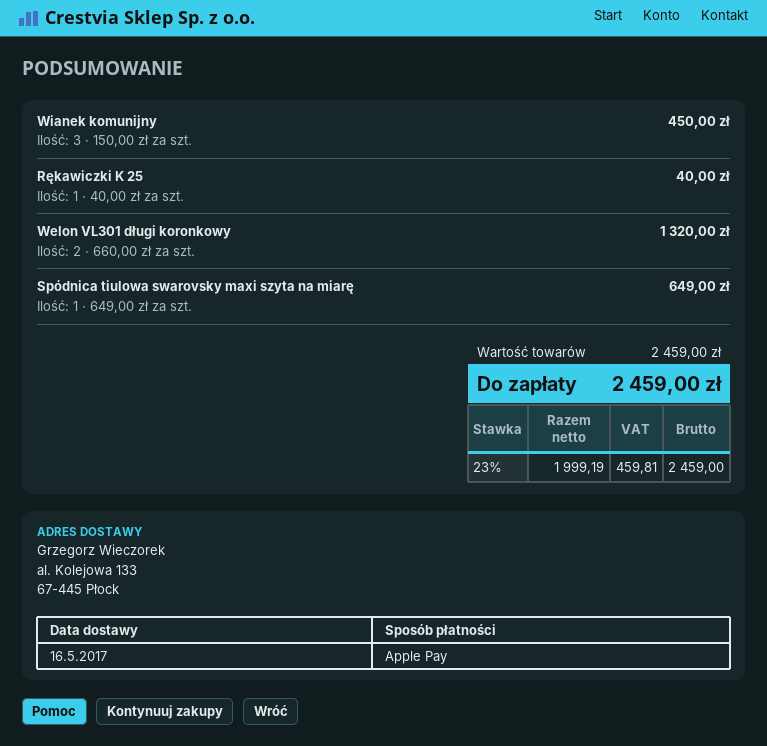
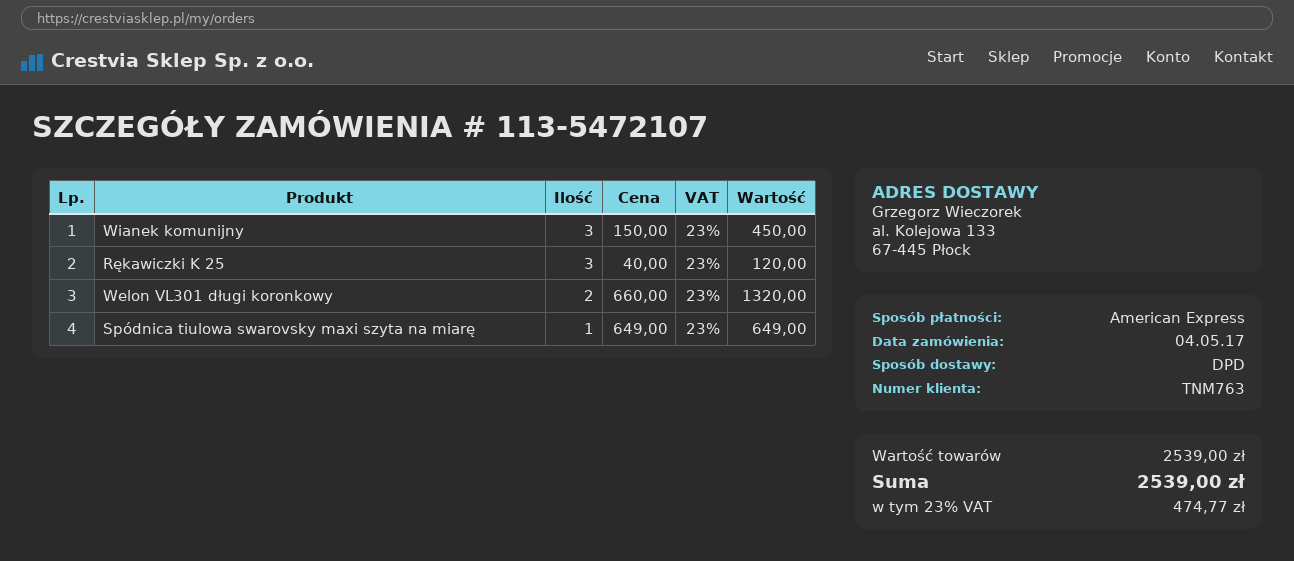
payment method: Apple Pay -> American Express
Rękawiczki K 25: 1 x 40.00 = 40.00 -> 3 x 40.00 = 120.00
subtotal: 2459.00 -> 2539.00
tax: 23% = 459.81 -> 23% = 474.77
total: 2459.00 -> 2539.00

